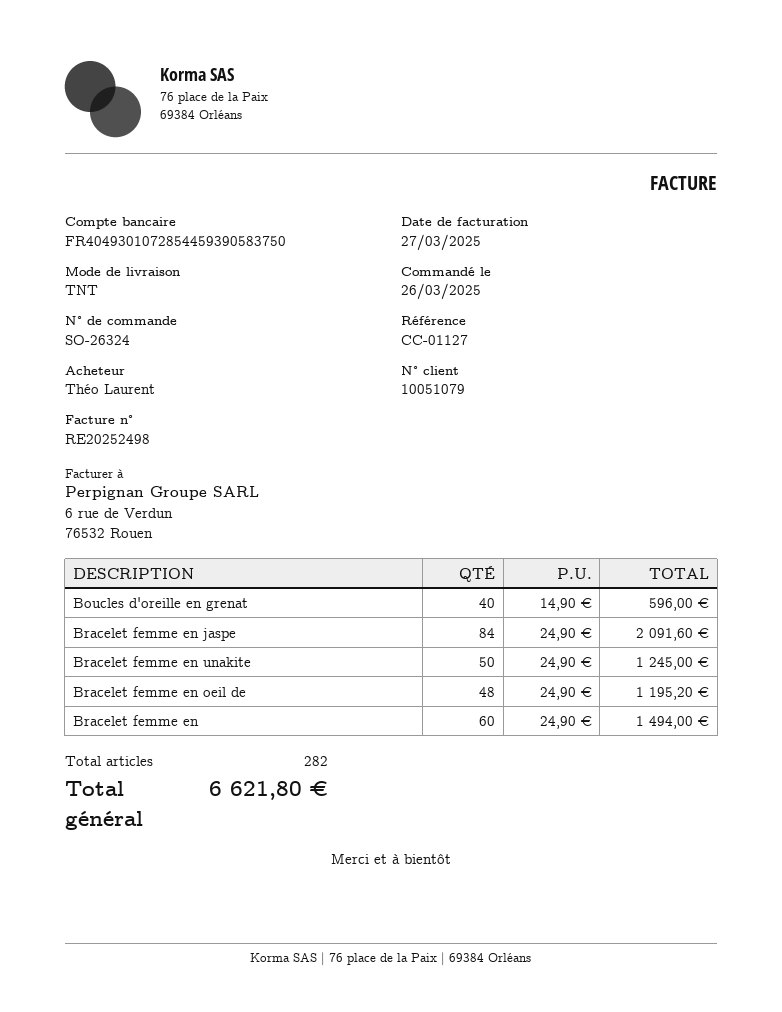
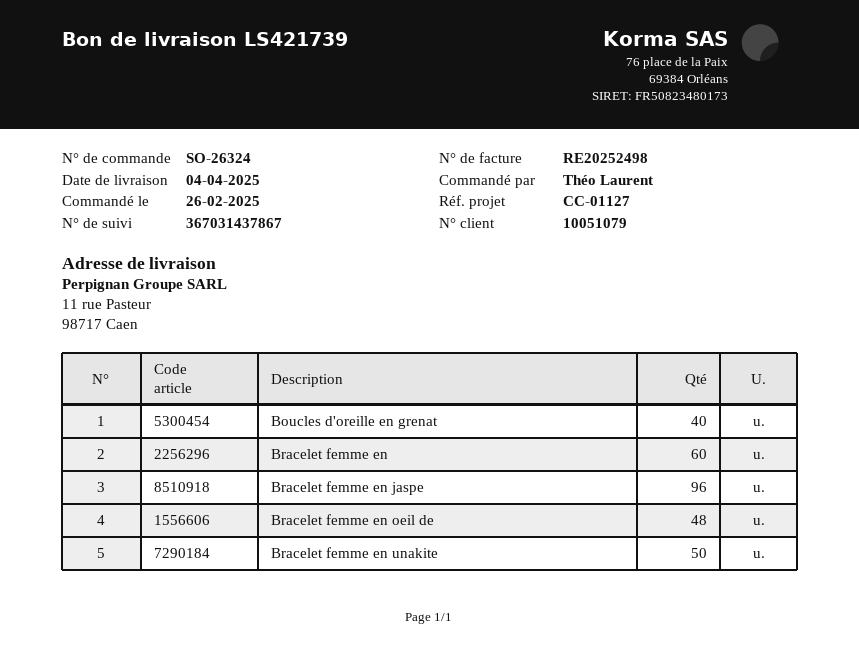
order date: 2025-03-26 -> 2025-02-26
Bracelet femme en jaspe: 84 -> 96

